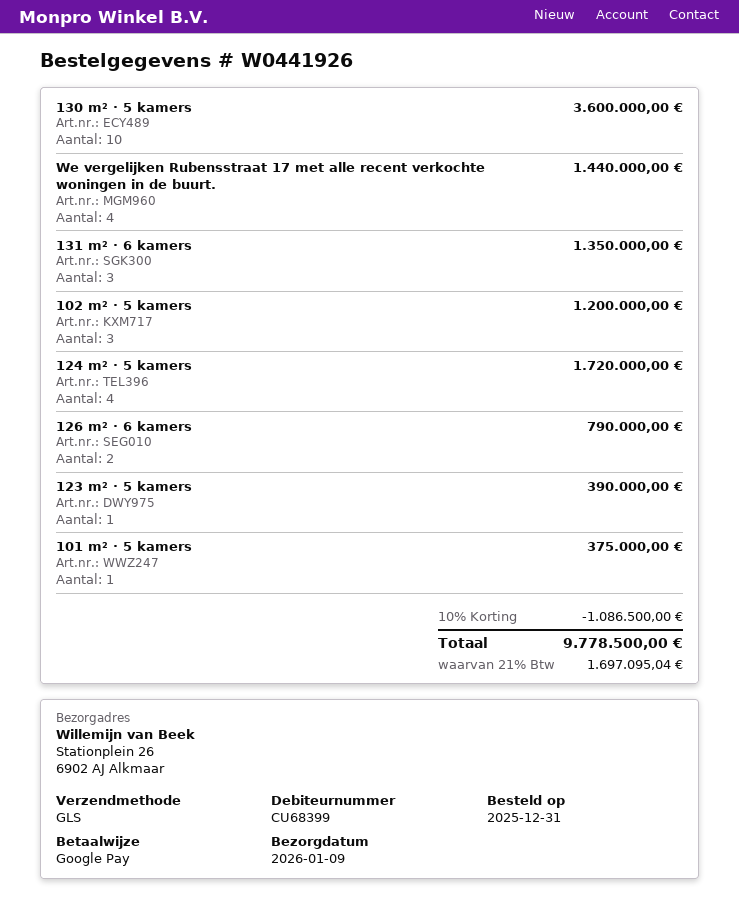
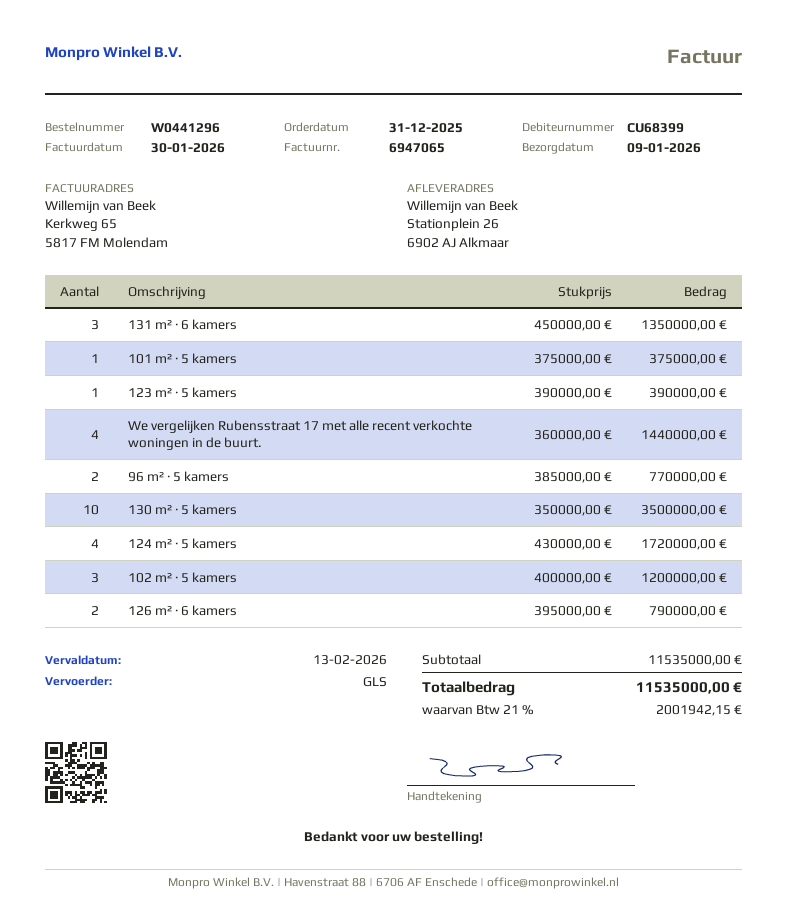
order number: W0441926 -> W0441296
130 m² · 5 kamers: 10 for 3600000.00 -> 10 for 3500000.00
96 m² · 5 kamers: none -> 2 for 770000.00
discount: 10% = 1086500.00 -> none
tax: 21% = 1697095.04 -> 21% = 2001942.15
total: 9778500.00 -> 11535000.00

